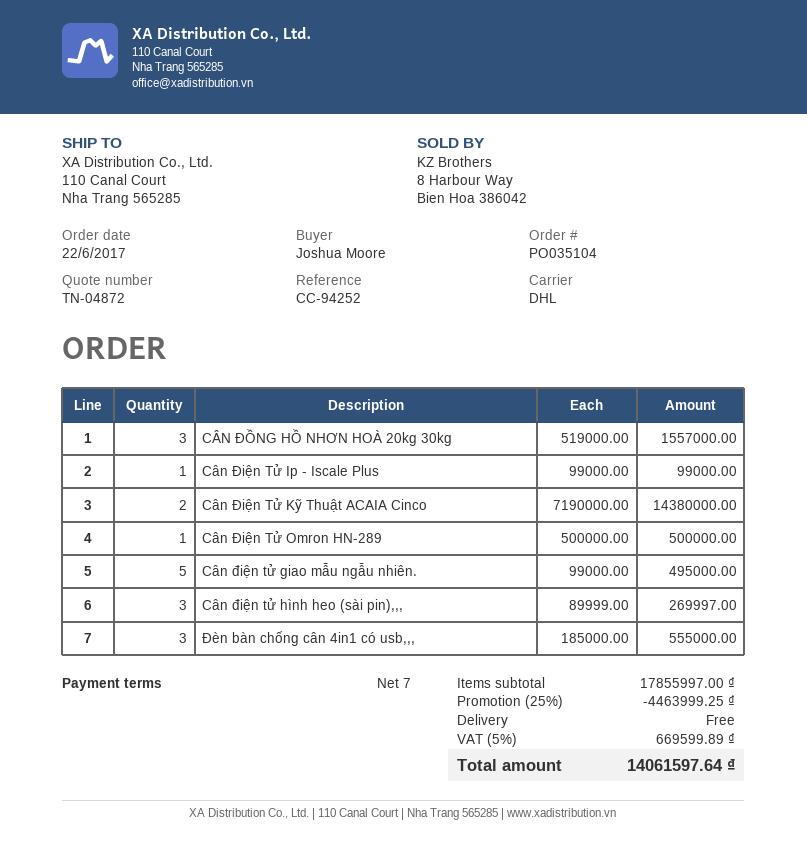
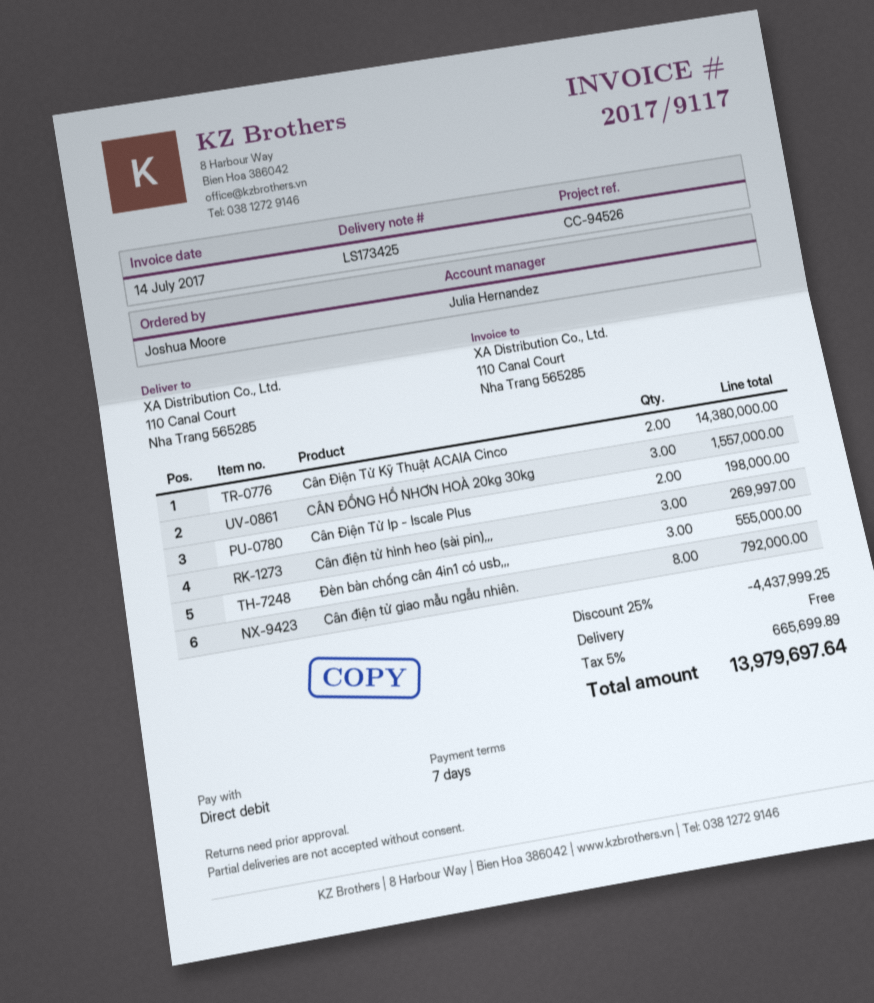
reference: CC-94252 -> CC-94526
Cân Điện Tử Ip - Iscale Plus: 1 for 99000.00 -> 2 for 198000.00
Cân Điện Tử Omron HN-289: 1 for 500000.00 -> none
Cân điện tử giao mẫu ngẫu nhiên.: 5 for 495000.00 -> 8 for 792000.00
discount: 25% = 4463999.25 -> 25% = 4437999.25
tax: 5% = 669599.89 -> 5% = 665699.89
total: 14061597.64 -> 13979697.64

